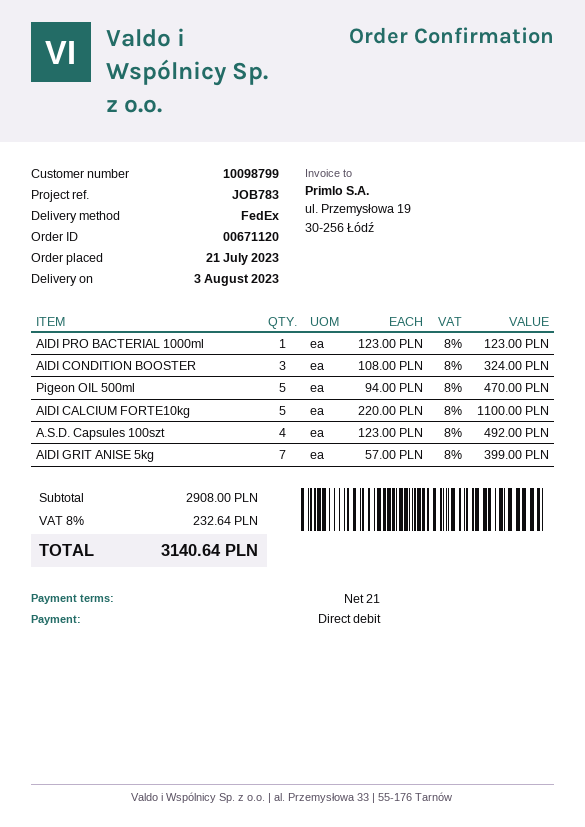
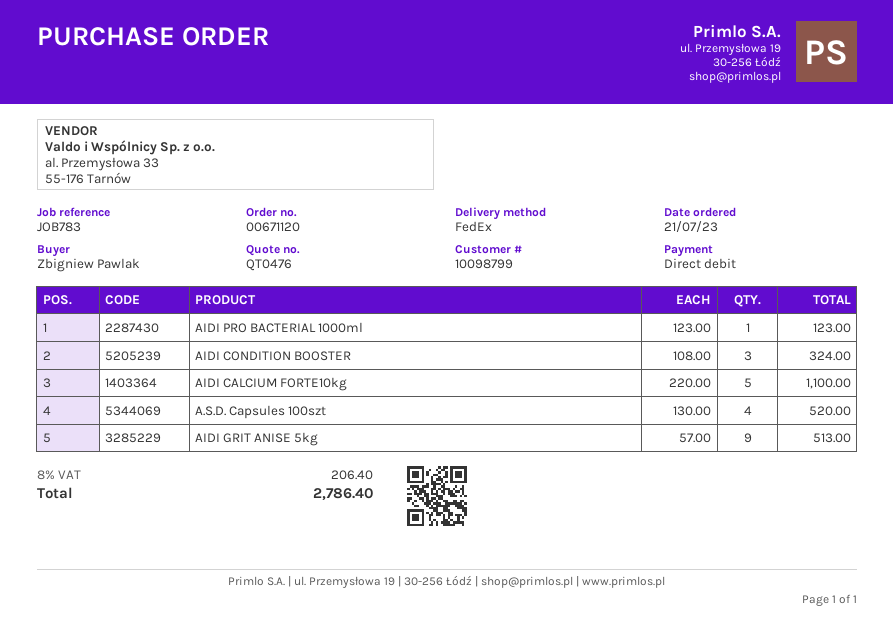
Pigeon OIL 500ml: 5 x 94.00 = 470.00 -> none
A.S.D. Capsules 100szt: 4 x 123.00 = 492.00 -> 4 x 130.00 = 520.00
AIDI GRIT ANISE 5kg: 7 x 57.00 = 399.00 -> 9 x 57.00 = 513.00
tax: 8% = 232.64 -> 8% = 206.40
total: 3140.64 -> 2786.40

